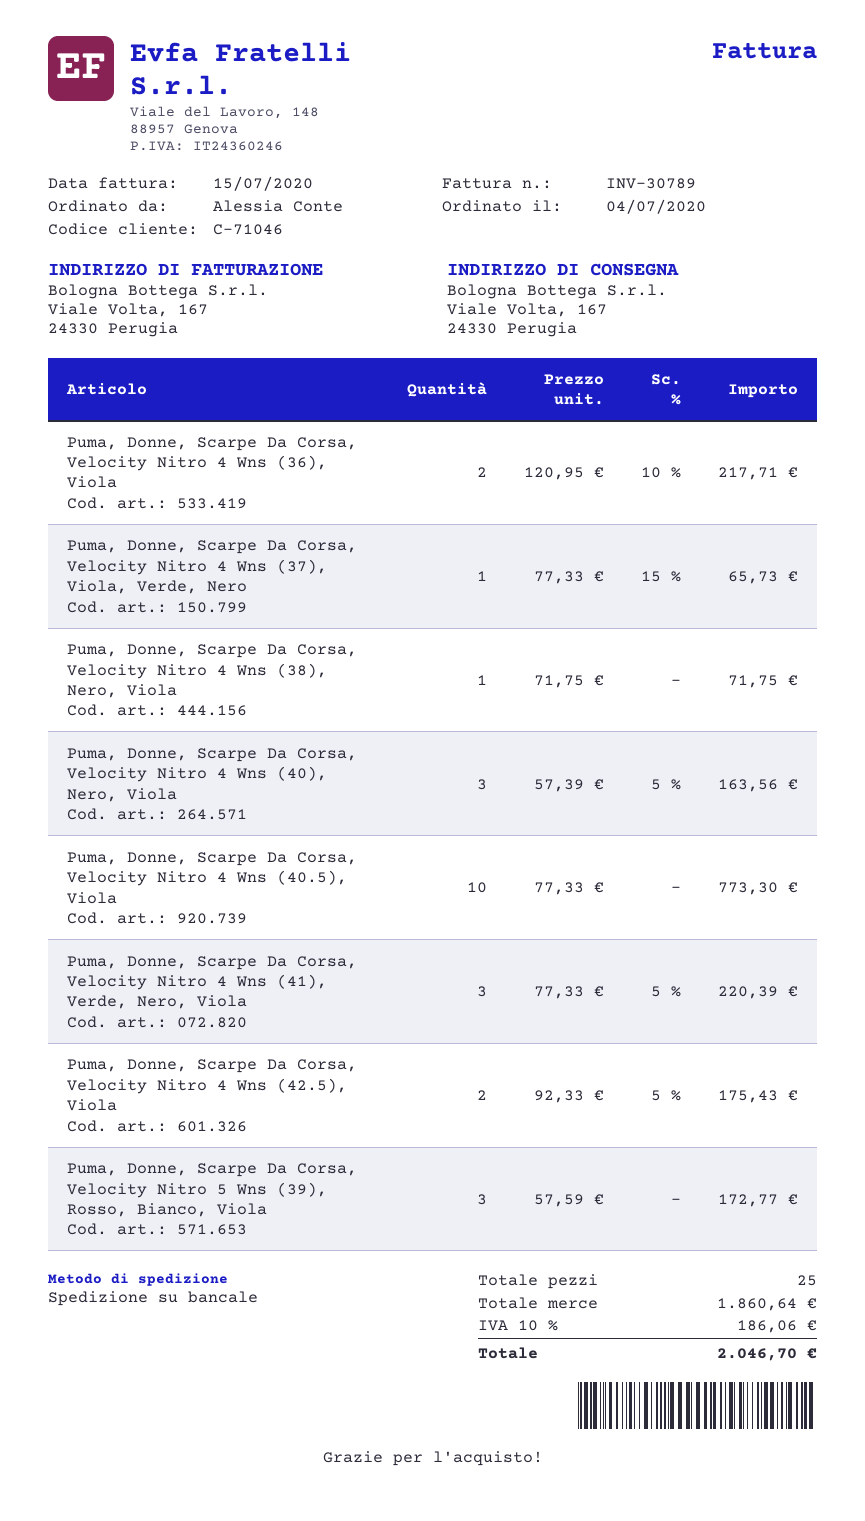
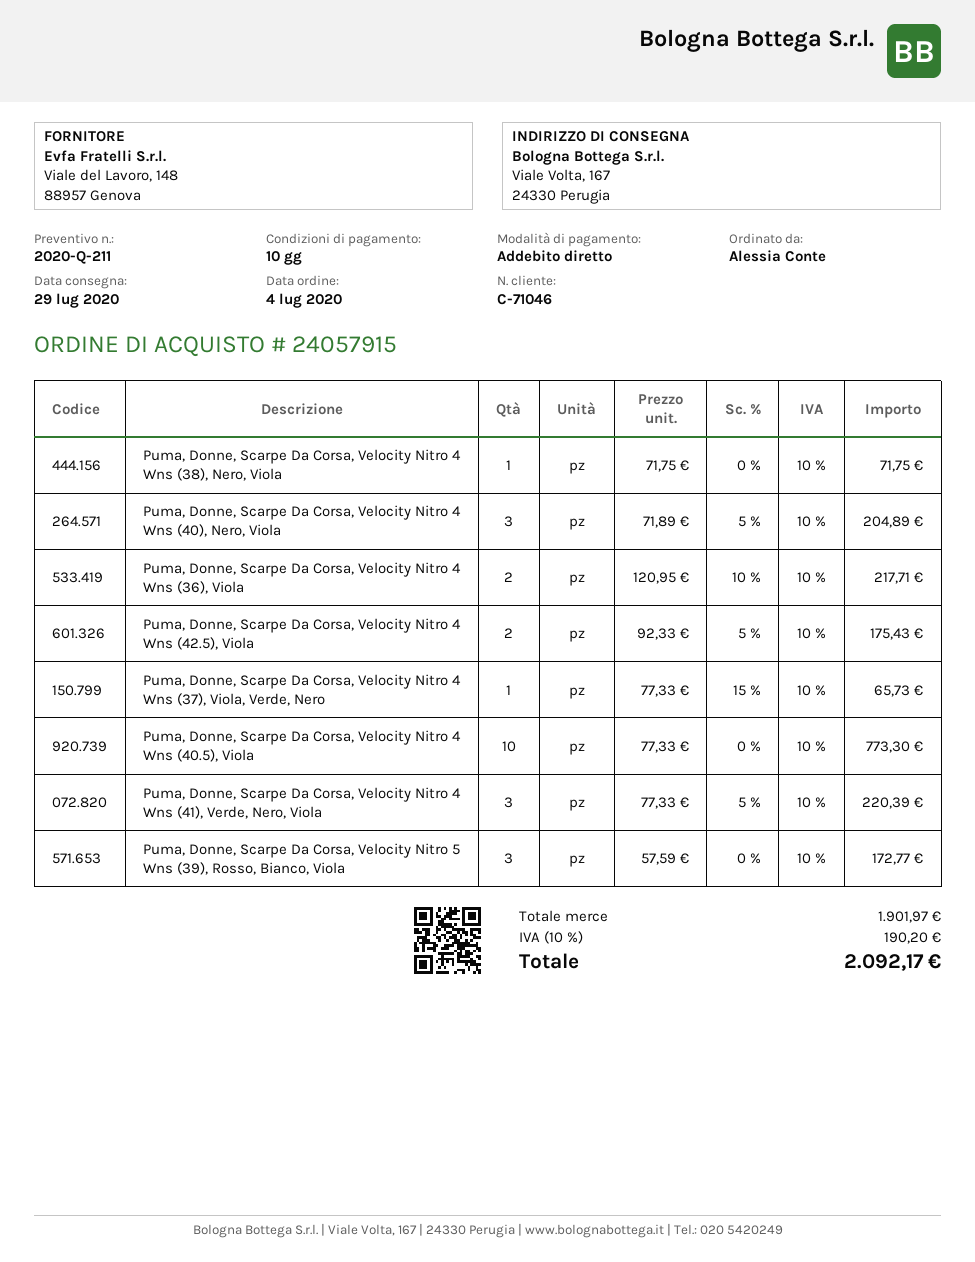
Puma, Donne, Scarpe Da Corsa, Velocity Nitro 4 Wns (40), Nero, Viola: 3 x 57.39 - 5% = 163.56 -> 3 x 71.89 - 5% = 204.89
subtotal: 1860.64 -> 1901.97
tax: 10% = 186.06 -> 10% = 190.20
total: 2046.70 -> 2092.17

